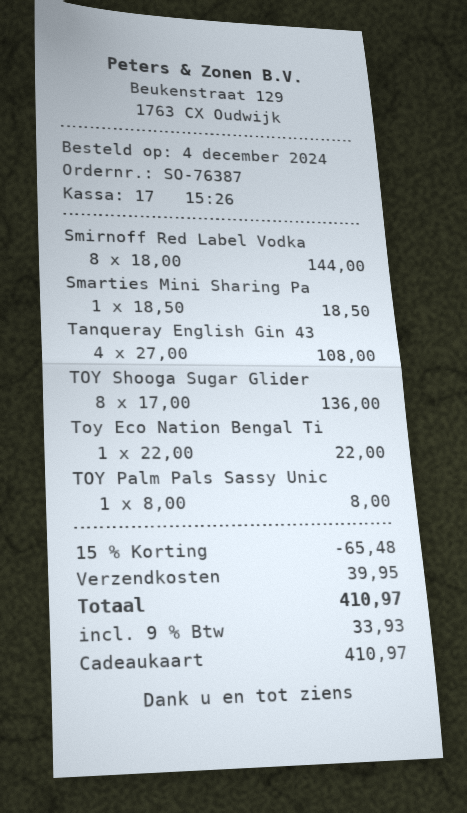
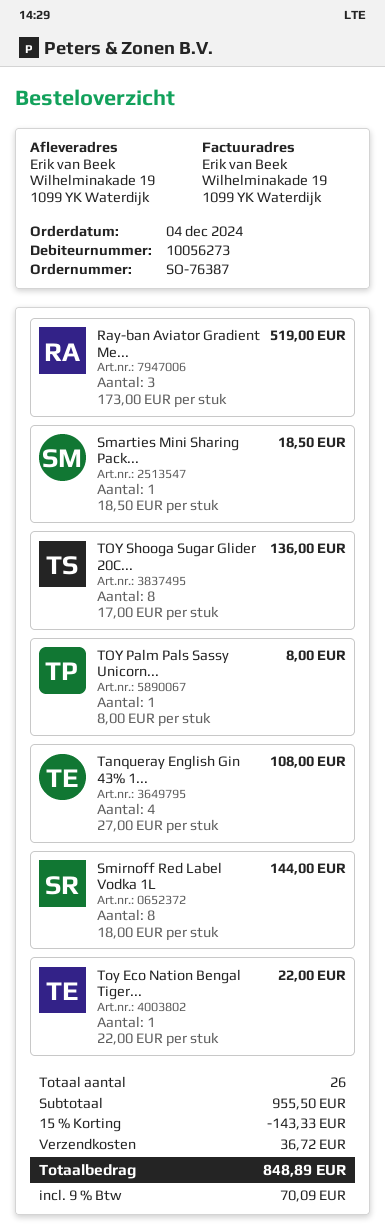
Ray-ban Aviator Gradient Me...: none -> 3 x 173.00 = 519.00
discount: 15% = 65.48 -> 15% = 143.33
shipping: 39.95 -> 36.72
tax: 9% = 33.93 -> 9% = 70.09
total: 410.97 -> 848.89

